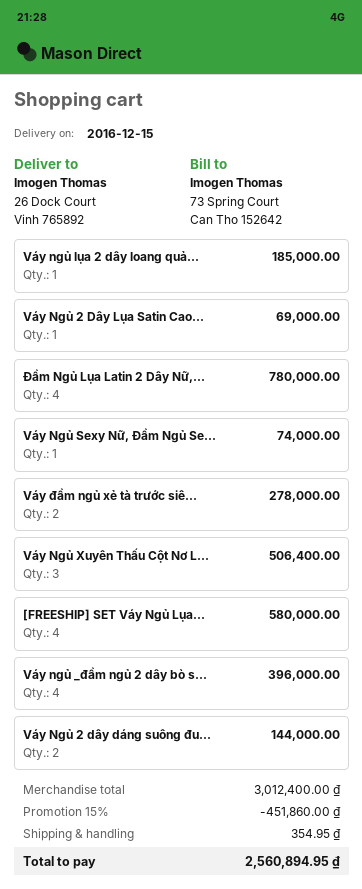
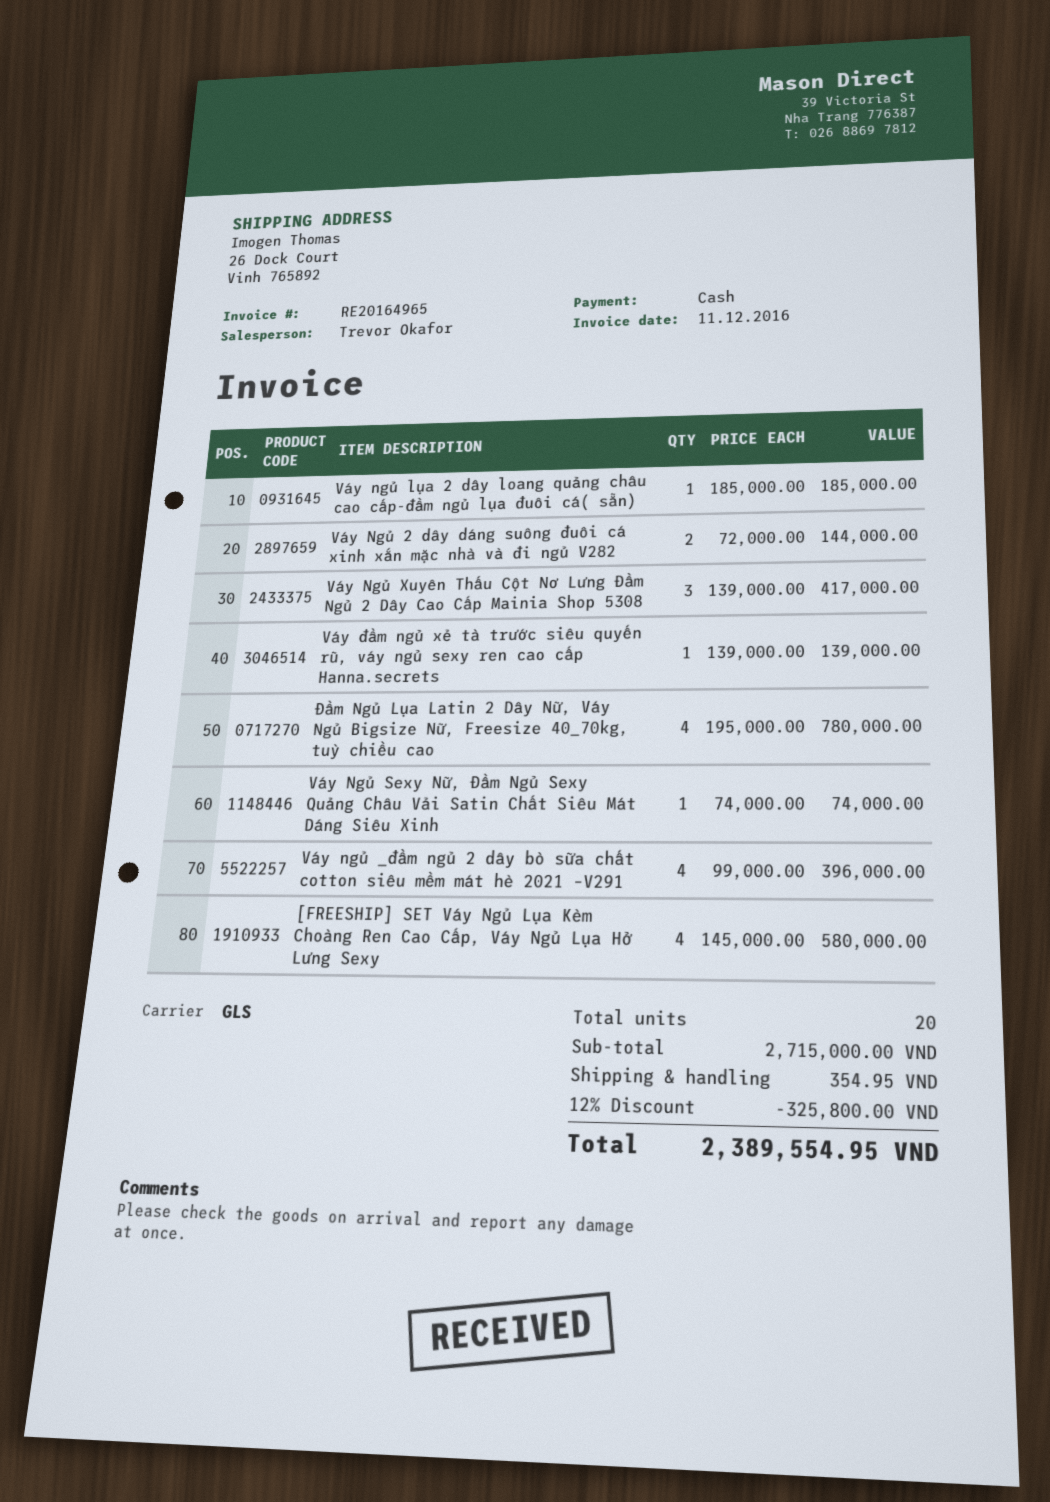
Váy Ngủ 2 Dây Lụa Satin Cao...: 1 for 69000.00 -> none
Váy đầm ngủ xẻ tà trước siê...: 2 for 278000.00 -> 1 for 139000.00
Váy Ngủ Xuyên Thấu Cột Nơ L...: 3 for 506400.00 -> 3 for 417000.00
subtotal: 3012400.00 -> 2715000.00
discount: 15% = 451860.00 -> 12% = 325800.00
total: 2560894.95 -> 2389554.95

